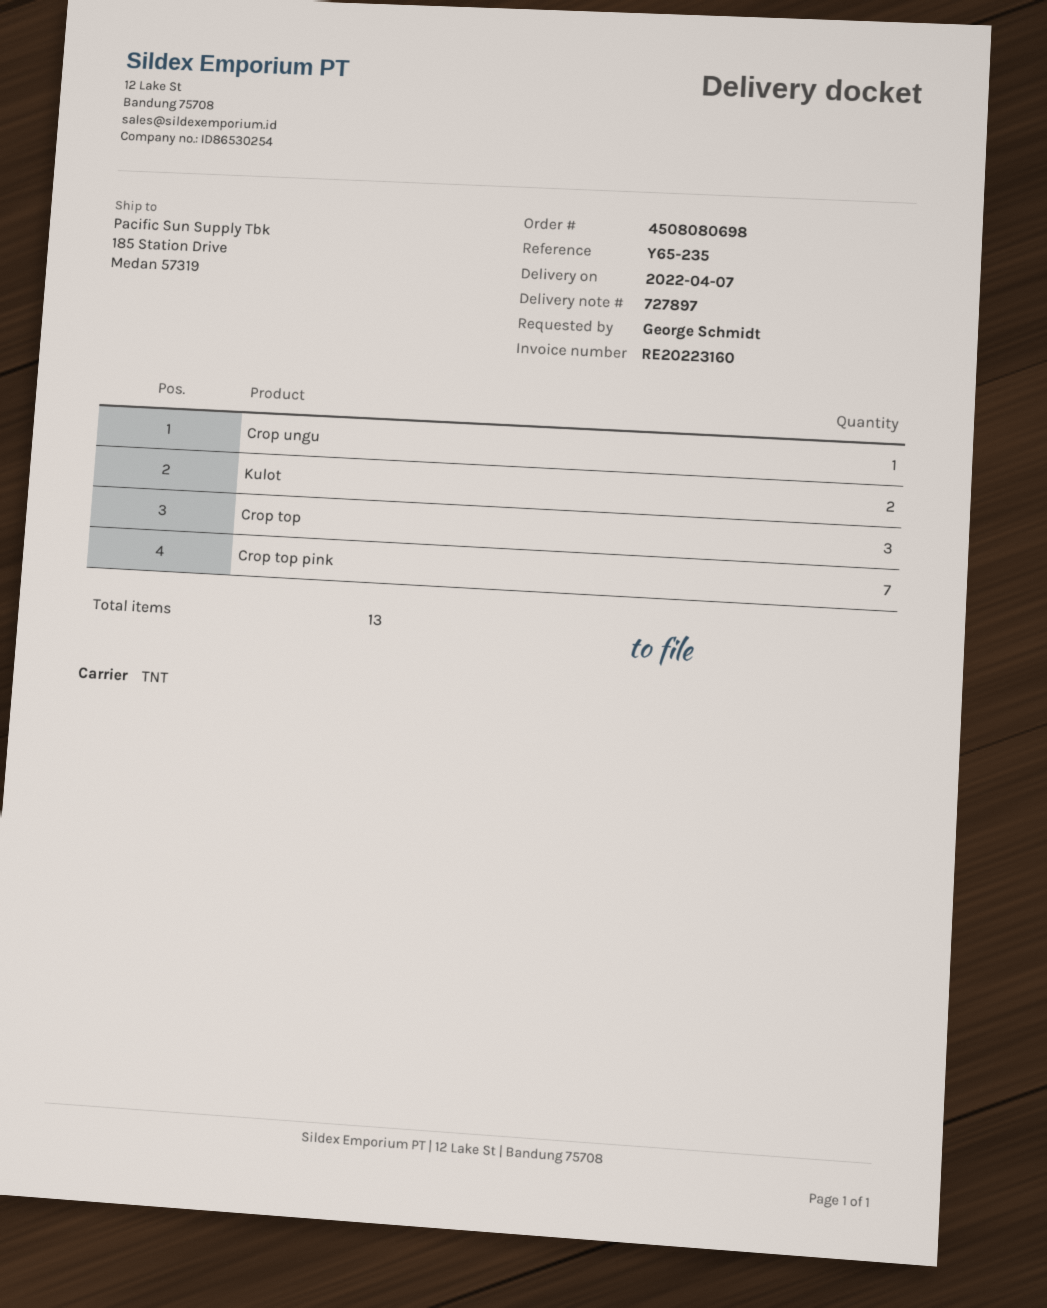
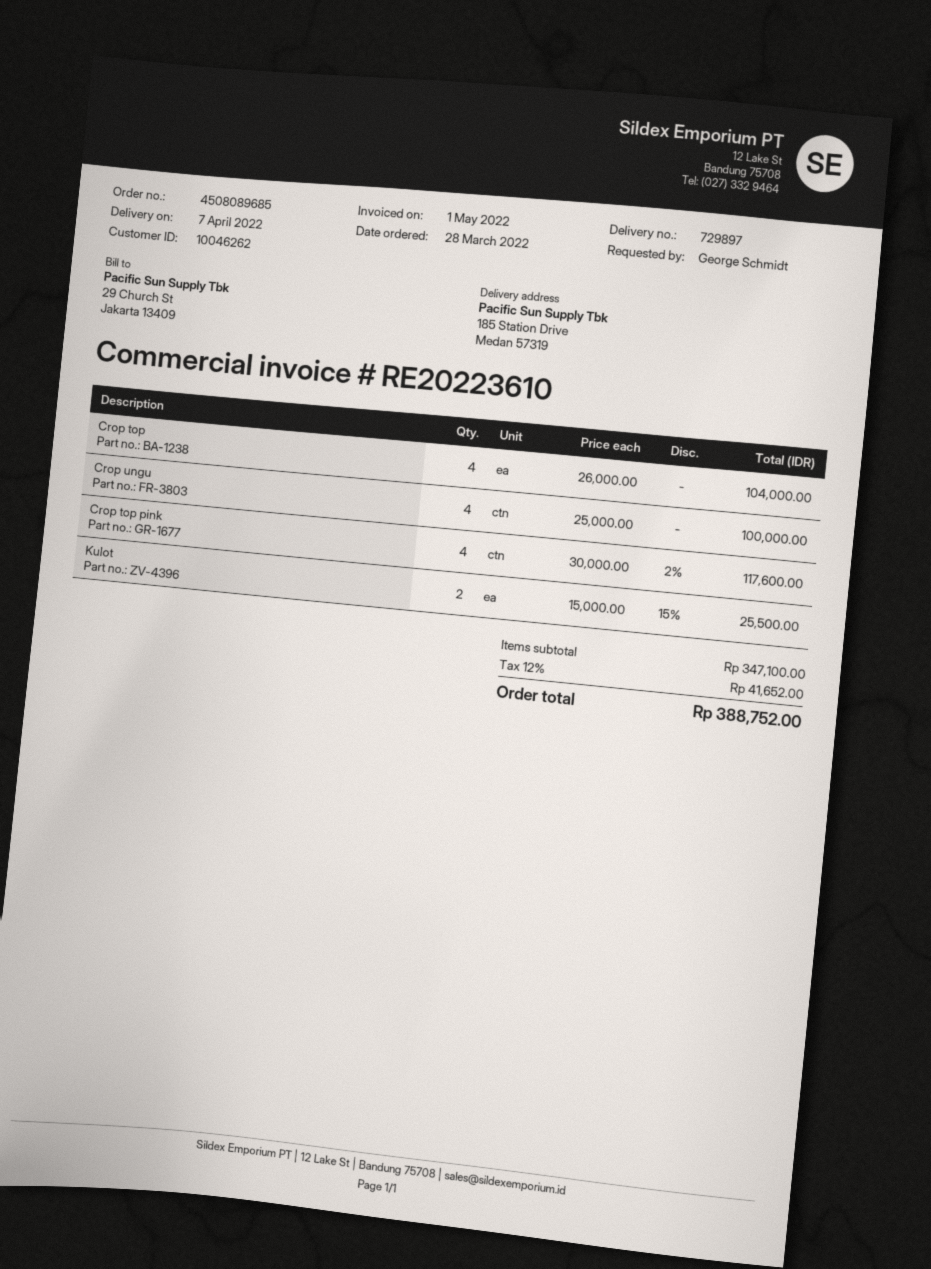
order number: 4508080698 -> 4508089685
delivery note number: 727897 -> 729897
invoice number: RE20223160 -> RE20223610
Crop ungu: 1 -> 4
Crop top: 3 -> 4
Crop top pink: 7 -> 4

